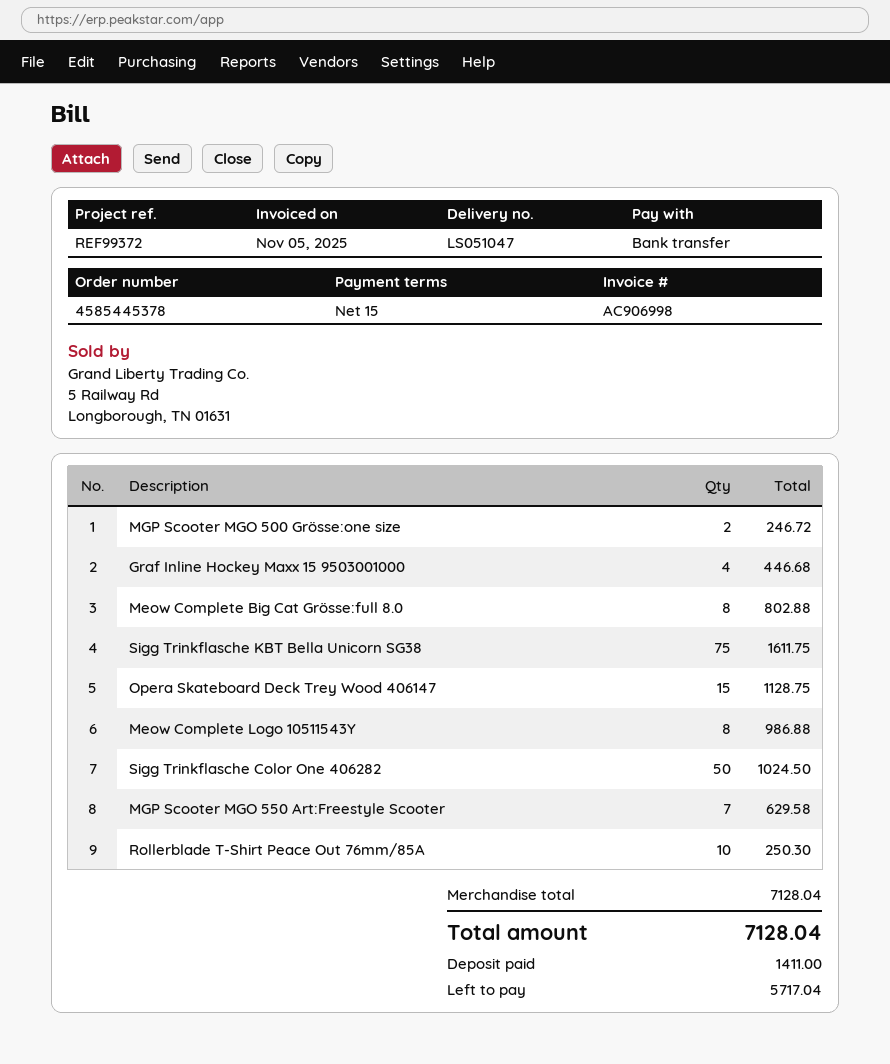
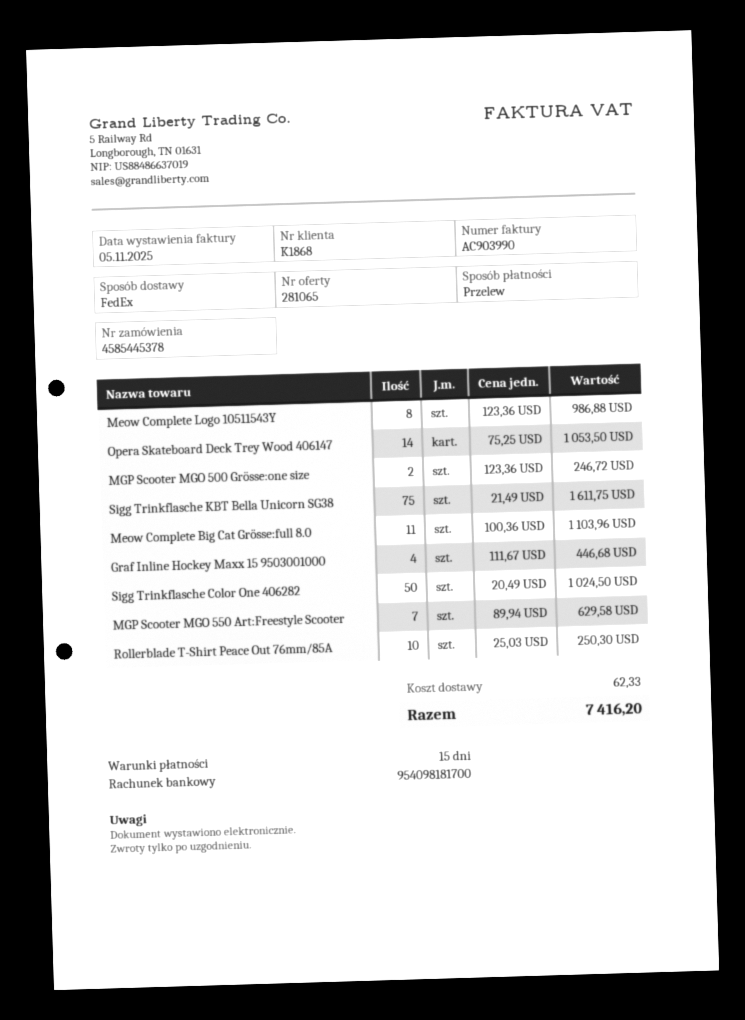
invoice number: AC906998 -> AC903990
Meow Complete Big Cat Grösse:full 8.0: 8 for 802.88 -> 11 for 1103.96
Opera Skateboard Deck Trey Wood 406147: 15 for 1128.75 -> 14 for 1053.50
shipping: none -> 62.33
total: 7128.04 -> 7416.20

